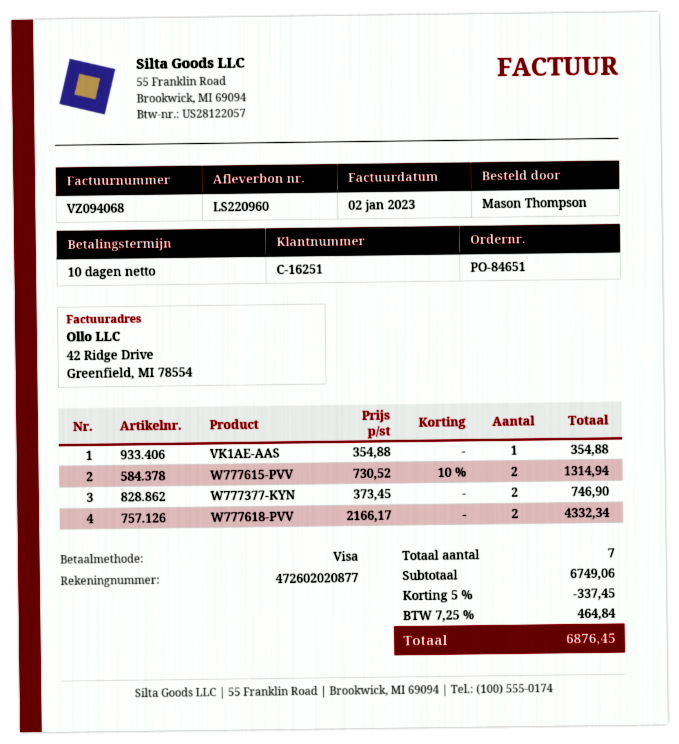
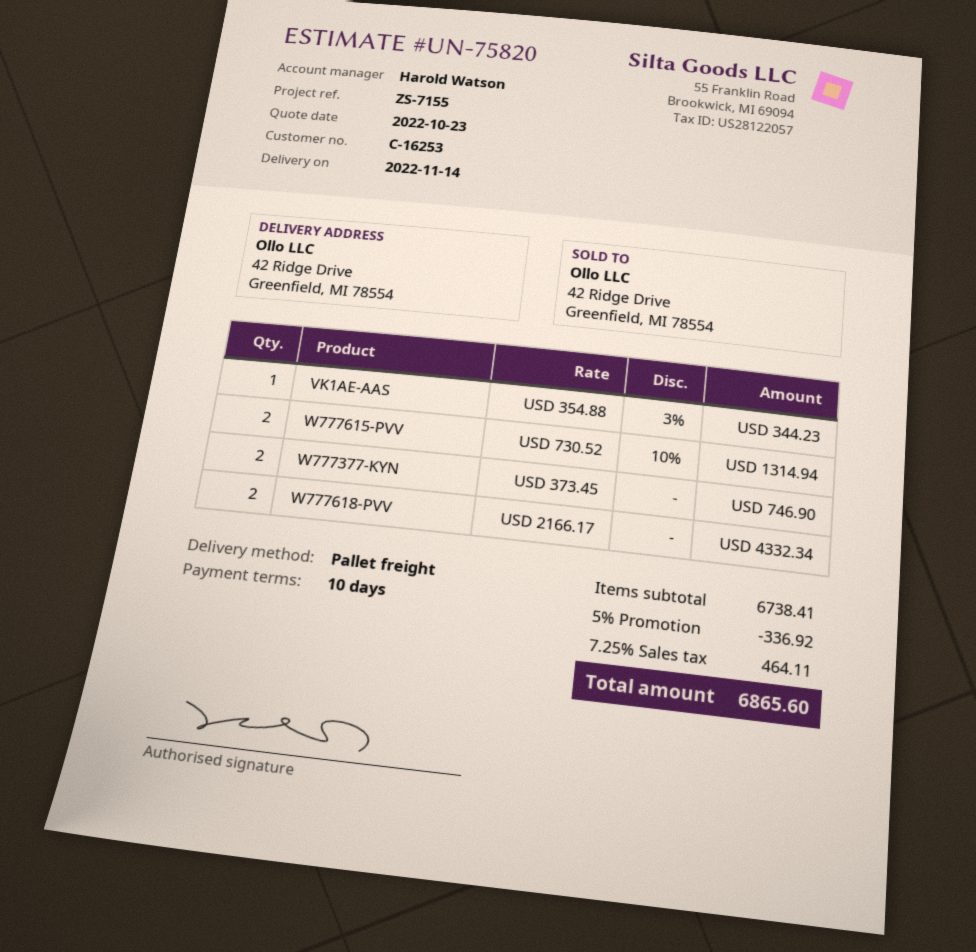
customer number: C-16251 -> C-16253
VK1AE-AAS: 1 x 354.88 = 354.88 -> 1 x 354.88 - 3% = 344.23
subtotal: 6749.06 -> 6738.41
discount: 5% = 337.45 -> 5% = 336.92
tax: 7.25% = 464.84 -> 7.25% = 464.11
total: 6876.45 -> 6865.60

